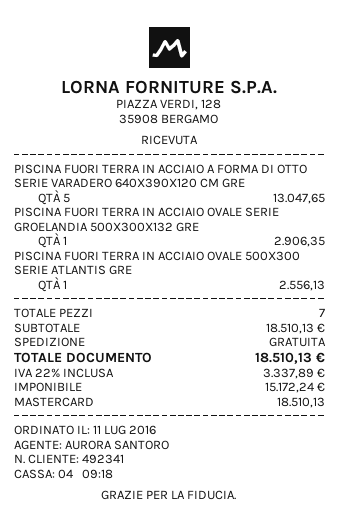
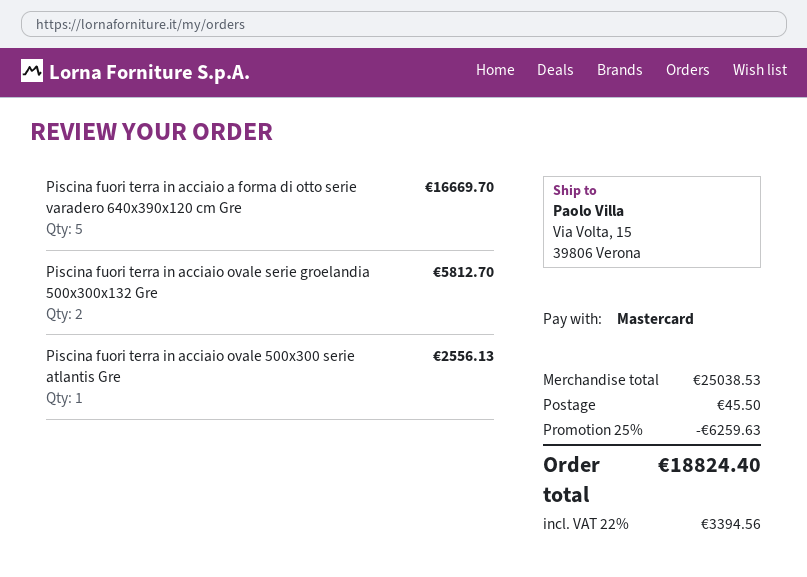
PISCINA FUORI TERRA IN ACCIAIO A FORMA DI OTTO SERIE VARADERO 640X390X120 CM GRE: 5 for 13047.65 -> 5 for 16669.70
PISCINA FUORI TERRA IN ACCIAIO OVALE SERIE GROELANDIA 500X300X132 GRE: 1 for 2906.35 -> 2 for 5812.70
subtotal: 18510.13 -> 25038.53
discount: none -> 25% = 6259.63
shipping: 0.00 -> 45.50
tax: 22% = 3337.89 -> 22% = 3394.56
total: 18510.13 -> 18824.40

